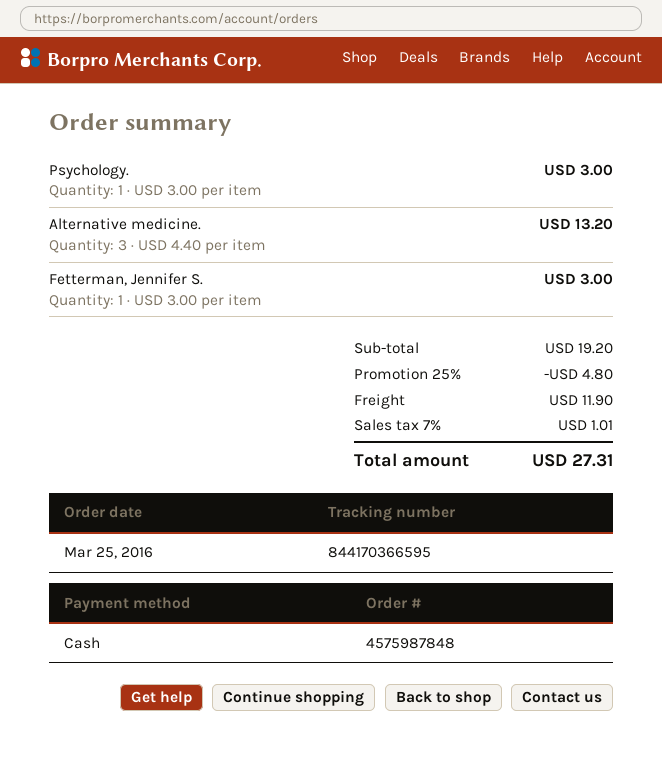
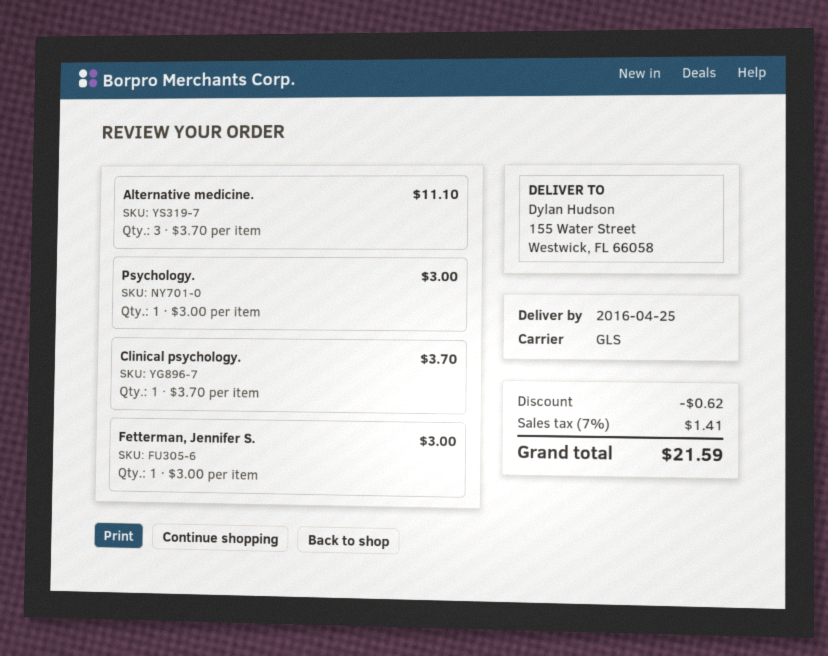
Alternative medicine.: 3 x 4.40 = 13.20 -> 3 x 3.70 = 11.10
Clinical psychology.: none -> 1 x 3.70 = 3.70
discount: 4.80 -> 0.62
shipping: 11.90 -> none
tax: 7% = 1.01 -> 7% = 1.41
total: 27.31 -> 21.59

